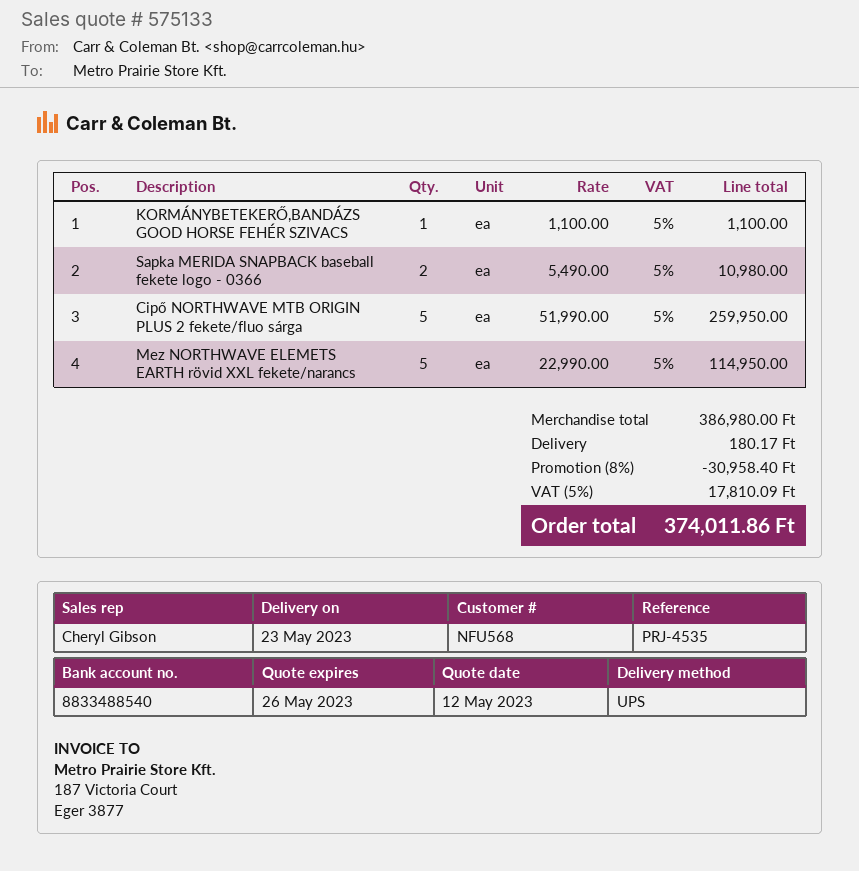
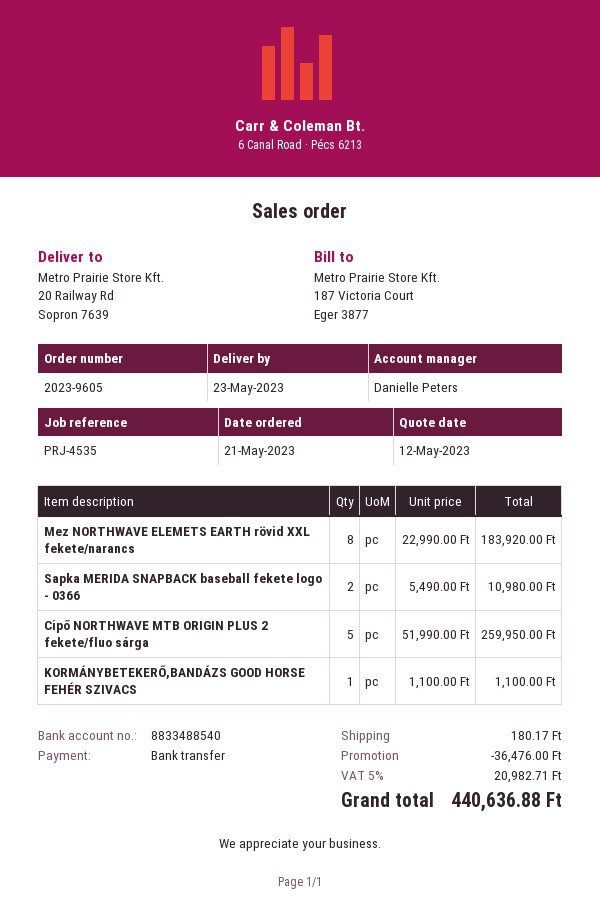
sales rep: Cheryl Gibson -> Danielle Peters
Mez NORTHWAVE ELEMETS EARTH rövid XXL fekete/narancs: 5 x 22990.00 = 114950.00 -> 8 x 22990.00 = 183920.00
discount: 30958.40 -> 36476.00
tax: 5% = 17810.09 -> 5% = 20982.71
total: 374011.86 -> 440636.88

